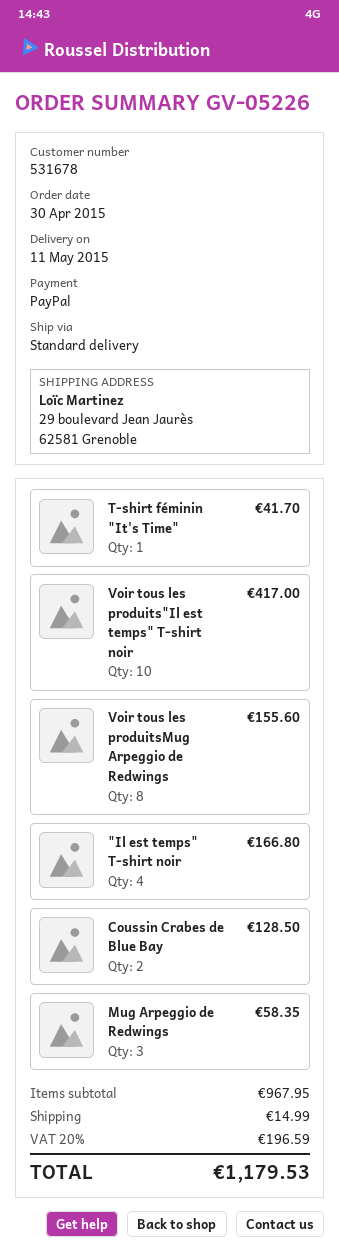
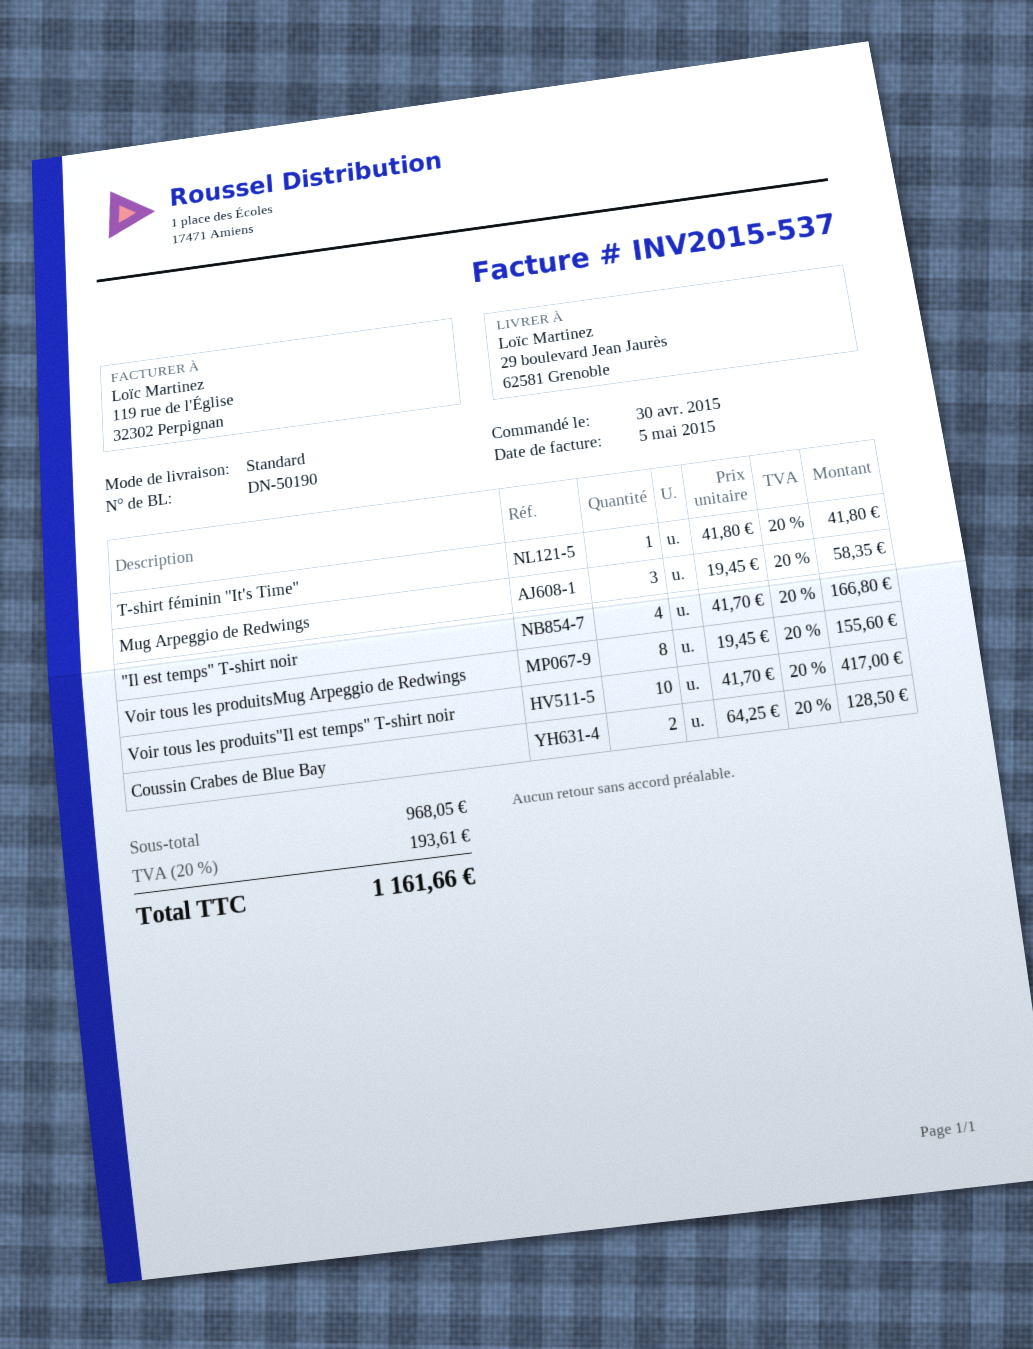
T-shirt féminin "It's Time": 1 for 41.70 -> 1 for 41.80
subtotal: 967.95 -> 968.05
shipping: 14.99 -> none
tax: 20% = 196.59 -> 20% = 193.61
total: 1179.53 -> 1161.66

